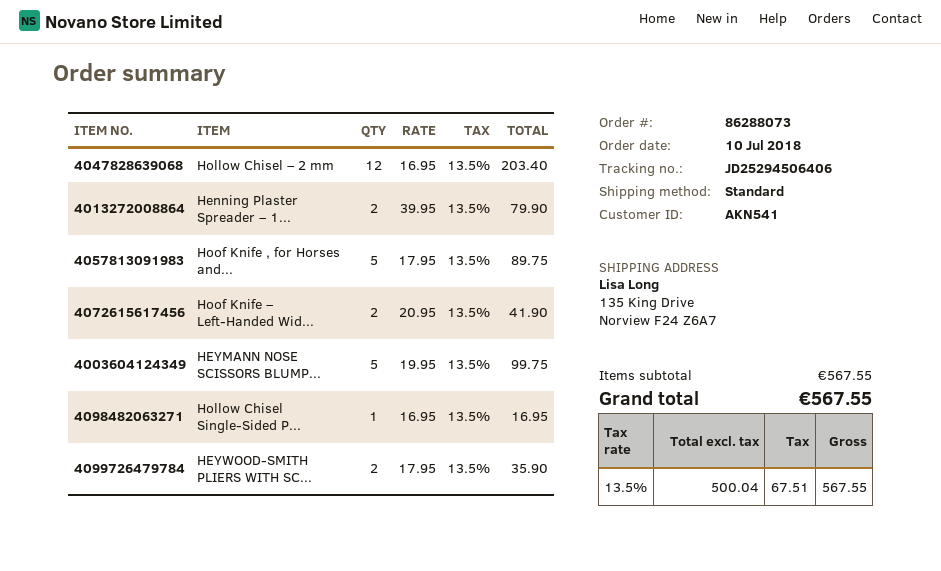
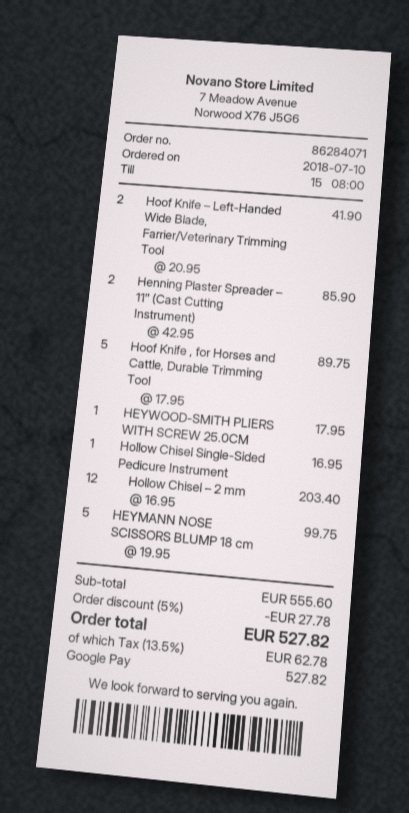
order number: 86288073 -> 86284071
Henning Plaster Spreader – 1...: 2 x 39.95 = 79.90 -> 2 x 42.95 = 85.90
HEYWOOD-SMITH PLIERS WITH SC...: 2 x 17.95 = 35.90 -> 1 x 17.95 = 17.95
subtotal: 567.55 -> 555.60
discount: none -> 5% = 27.78
tax: 13.5% = 67.51 -> 13.5% = 62.78
total: 567.55 -> 527.82

